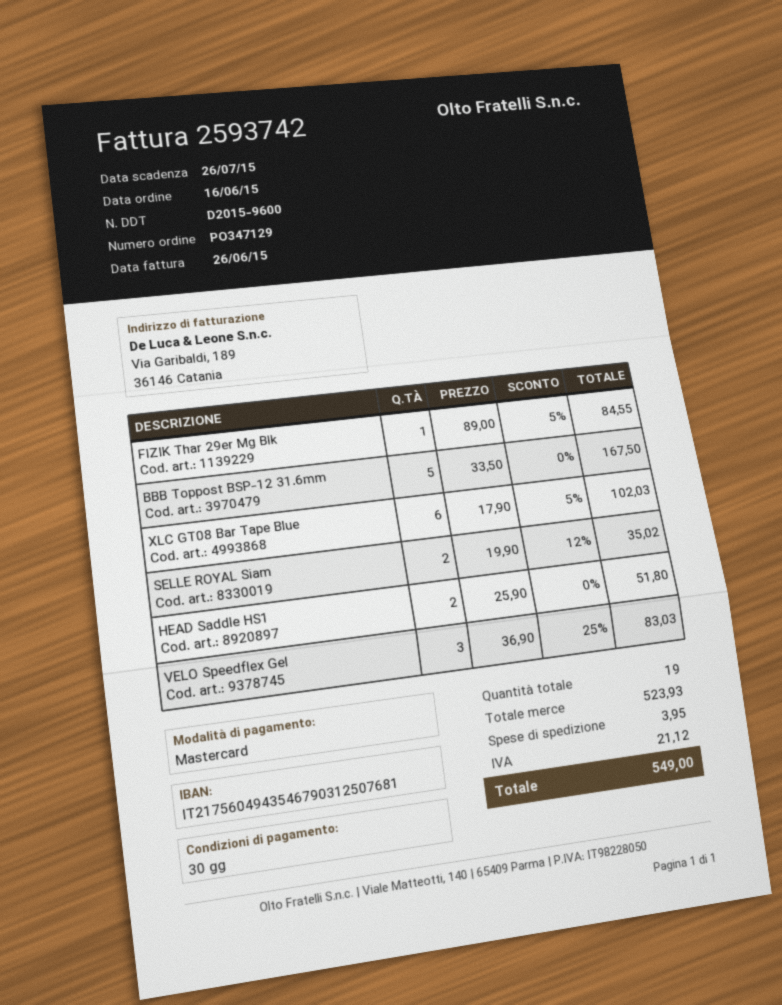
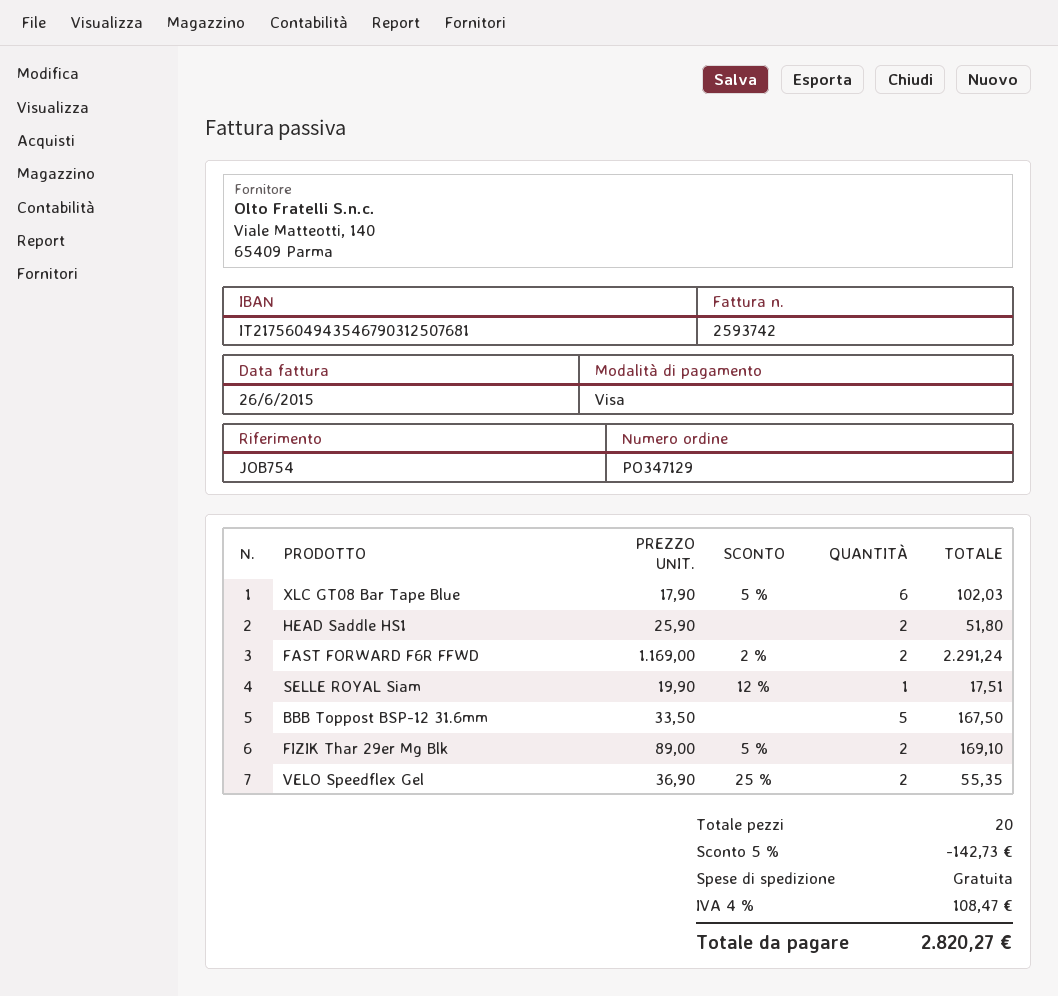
payment method: Mastercard -> Visa
FIZIK Thar 29er Mg Blk: 1 x 89.00 - 5% = 84.55 -> 2 x 89.00 - 5% = 169.10
SELLE ROYAL Siam: 2 x 19.90 - 12% = 35.02 -> 1 x 19.90 - 12% = 17.51
VELO Speedflex Gel: 3 x 36.90 - 25% = 83.03 -> 2 x 36.90 - 25% = 55.35
FAST FORWARD F6R FFWD: none -> 2 x 1169.00 - 2% = 2291.24
total quantity: 19 -> 20
discount: none -> 5% = 142.73
shipping: 3.95 -> 0.00
tax: 21.12 -> 108.47
total: 549.00 -> 2820.27

